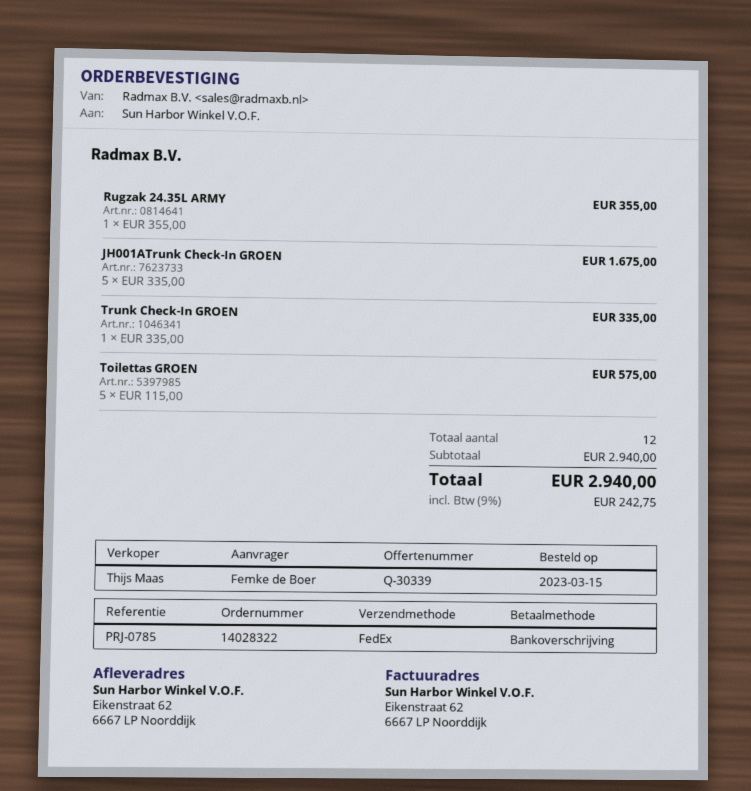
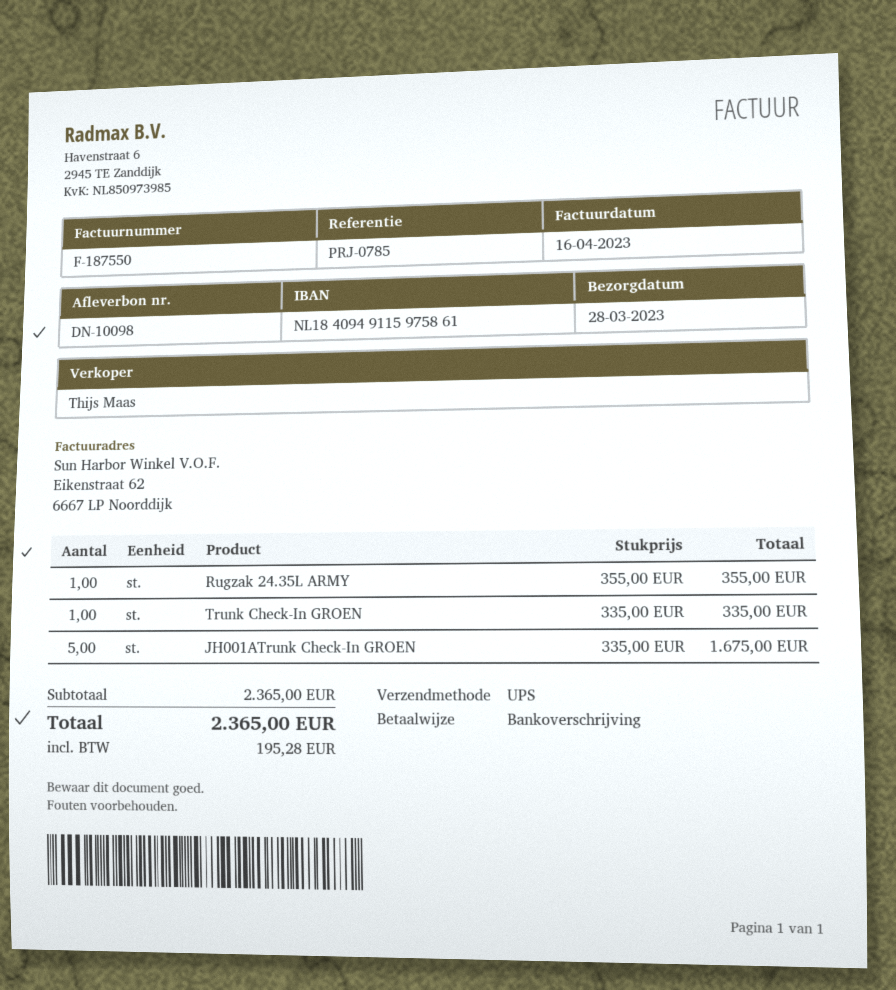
shipping method: FedEx -> UPS
Toilettas GROEN: 5 x 115.00 = 575.00 -> none
subtotal: 2940.00 -> 2365.00
tax: 242.75 -> 195.28
total: 2940.00 -> 2365.00

